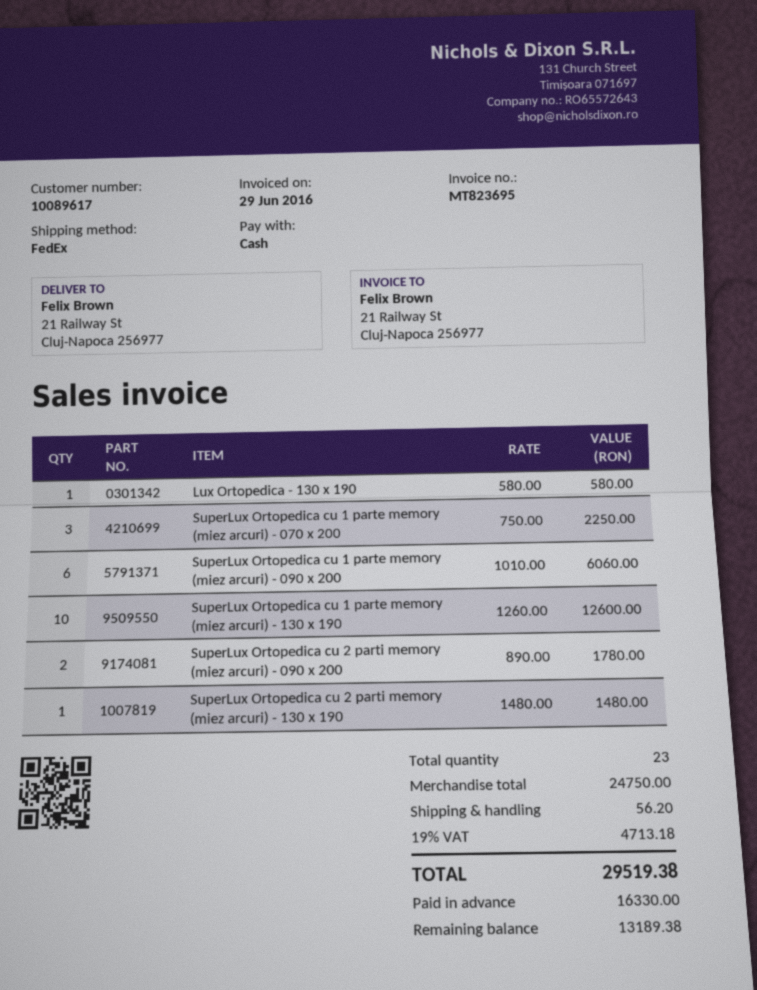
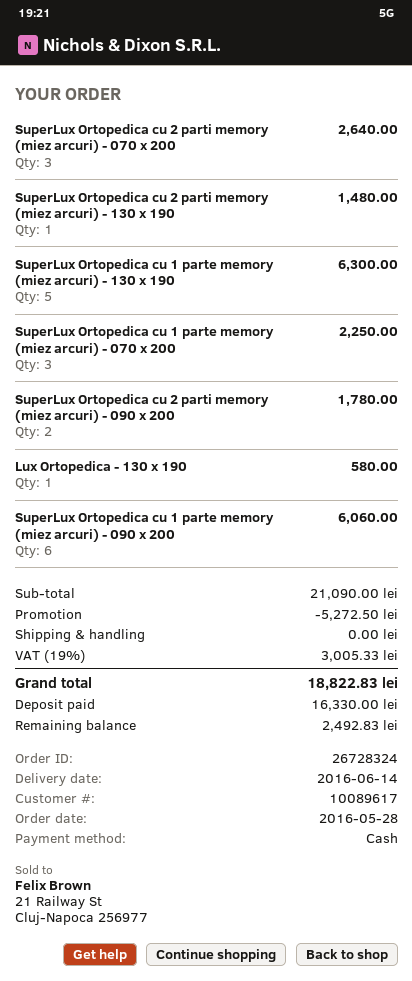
SuperLux Ortopedica cu 1 parte memory (miez arcuri) - 130 x 190: 10 for 12600.00 -> 5 for 6300.00
SuperLux Ortopedica cu 2 parti memory (miez arcuri) - 070 x 200: none -> 3 for 2640.00
subtotal: 24750.00 -> 21090.00
discount: none -> 5272.50
shipping: 56.20 -> 0.00
tax: 19% = 4713.18 -> 19% = 3005.33
total: 29519.38 -> 18822.83
balance: 13189.38 -> 2492.83

